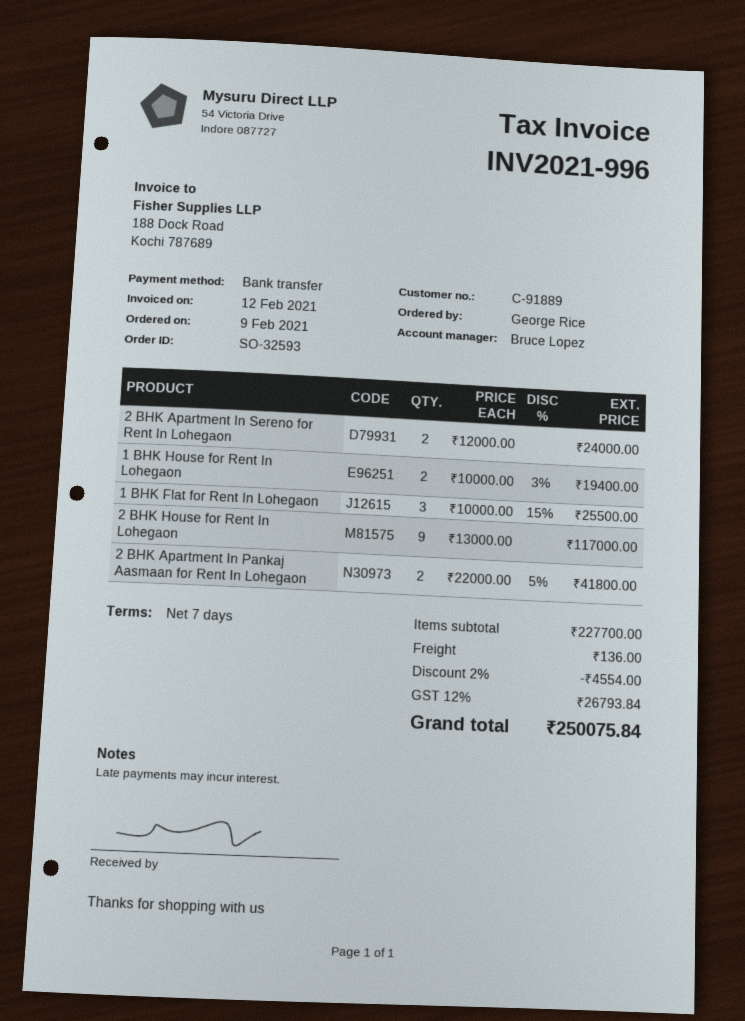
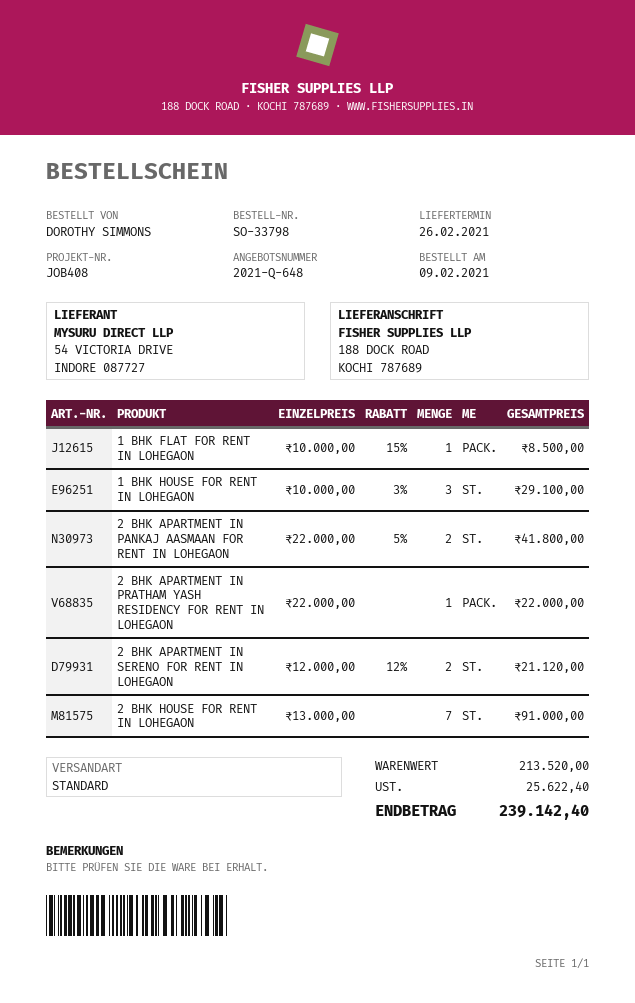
order number: SO-32593 -> SO-33798
ordered by: George Rice -> DOROTHY SIMMONS
2 BHK Apartment In Sereno for Rent In Lohegaon: 2 x 12000.00 = 24000.00 -> 2 x 12000.00 - 12% = 21120.00
1 BHK House for Rent In Lohegaon: 2 x 10000.00 - 3% = 19400.00 -> 3 x 10000.00 - 3% = 29100.00
1 BHK Flat for Rent In Lohegaon: 3 x 10000.00 - 15% = 25500.00 -> 1 x 10000.00 - 15% = 8500.00
2 BHK House for Rent In Lohegaon: 9 x 13000.00 = 117000.00 -> 7 x 13000.00 = 91000.00
2 BHK APARTMENT IN PRATHAM YASH RESIDENCY FOR RENT IN LOHEGAON: none -> 1 x 22000.00 = 22000.00
subtotal: 227700.00 -> 213520.00
discount: 2% = 4554.00 -> none
shipping: 136.00 -> none
tax: 26793.84 -> 25622.40
total: 250075.84 -> 239142.40

